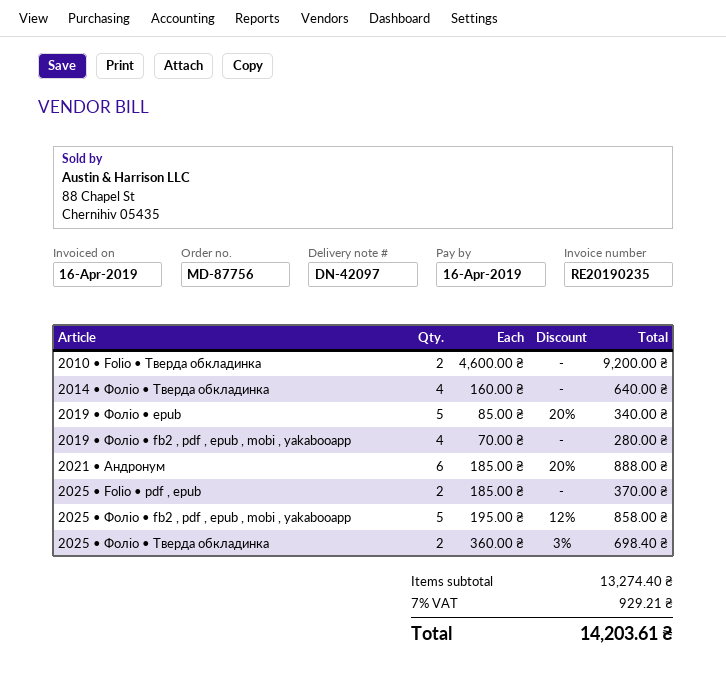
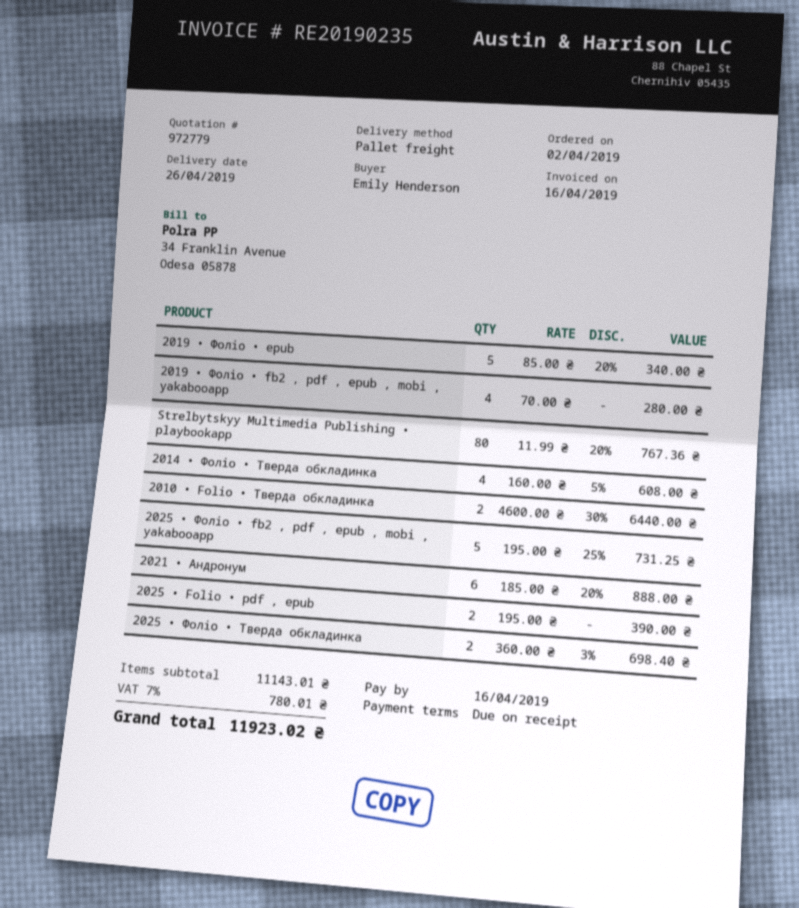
2010 • Folio • Тверда обкладинка: 2 x 4600.00 = 9200.00 -> 2 x 4600.00 - 30% = 6440.00
2014 • Фоліо • Тверда обкладинка: 4 x 160.00 = 640.00 -> 4 x 160.00 - 5% = 608.00
2025 • Folio • pdf , epub: 2 x 185.00 = 370.00 -> 2 x 195.00 = 390.00
2025 • Фоліо • fb2 , pdf , epub , mobi , yakabooapp: 5 x 195.00 - 12% = 858.00 -> 5 x 195.00 - 25% = 731.25
Strelbytskyy Multimedia Publishing • playbookapp: none -> 80 x 11.99 - 20% = 767.36
subtotal: 13274.40 -> 11143.01
tax: 7% = 929.21 -> 7% = 780.01
total: 14203.61 -> 11923.02

